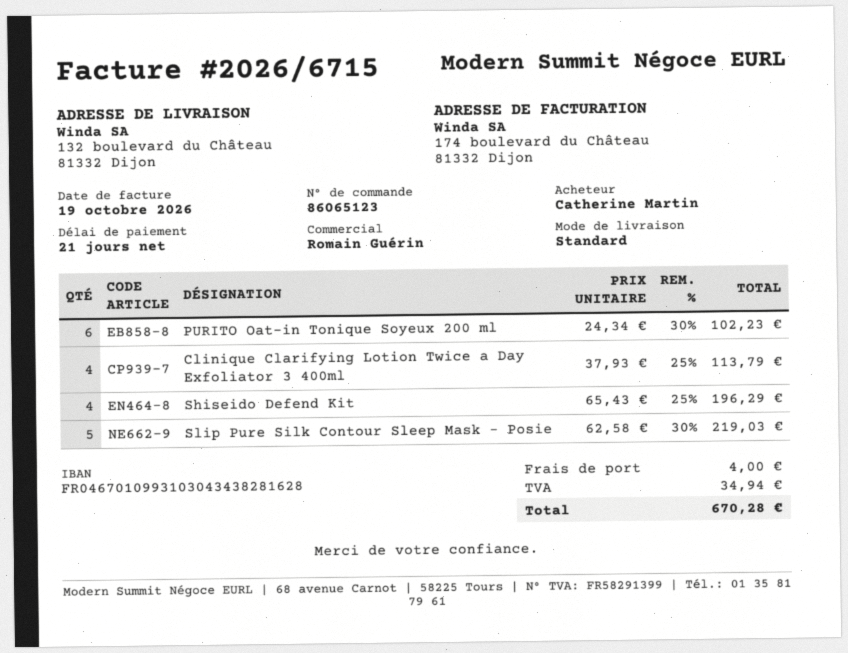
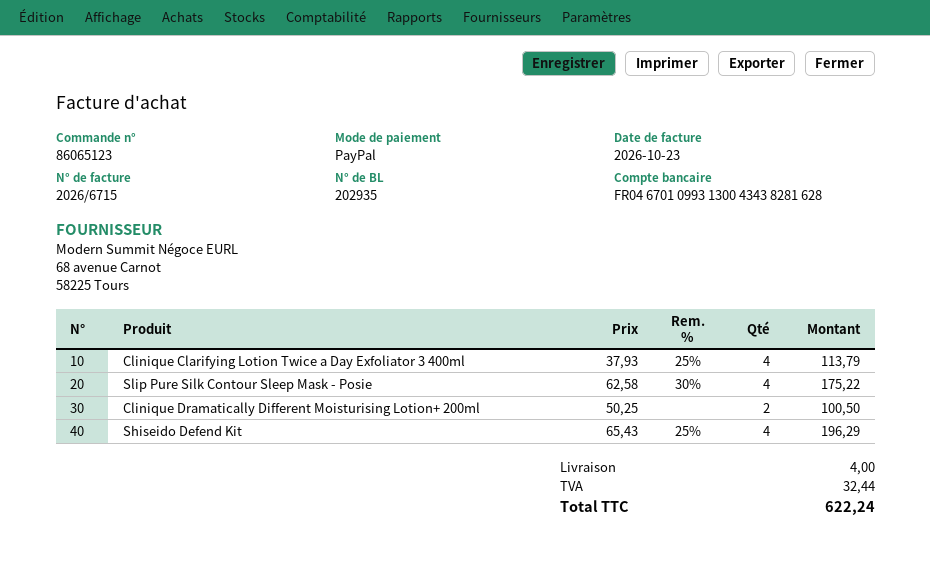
invoice date: 2026-10-19 -> 2026-10-23
bank account: FR0467010993103043438281628 -> FR0467010993130043438281628
PURITO Oat-in Tonique Soyeux 200 ml: 6 x 24.34 - 30% = 102.23 -> none
Slip Pure Silk Contour Sleep Mask - Posie: 5 x 62.58 - 30% = 219.03 -> 4 x 62.58 - 30% = 175.22
Clinique Dramatically Different Moisturising Lotion+ 200ml: none -> 2 x 50.25 = 100.50
tax: 34.94 -> 32.44
total: 670.28 -> 622.24

